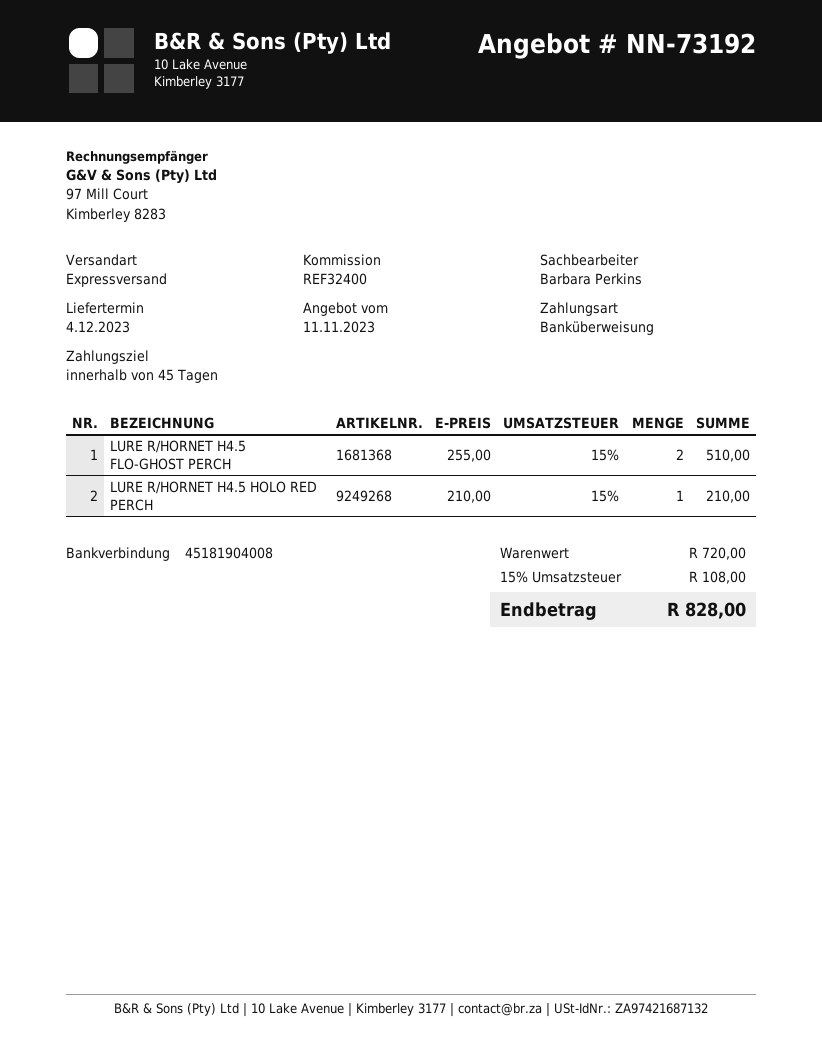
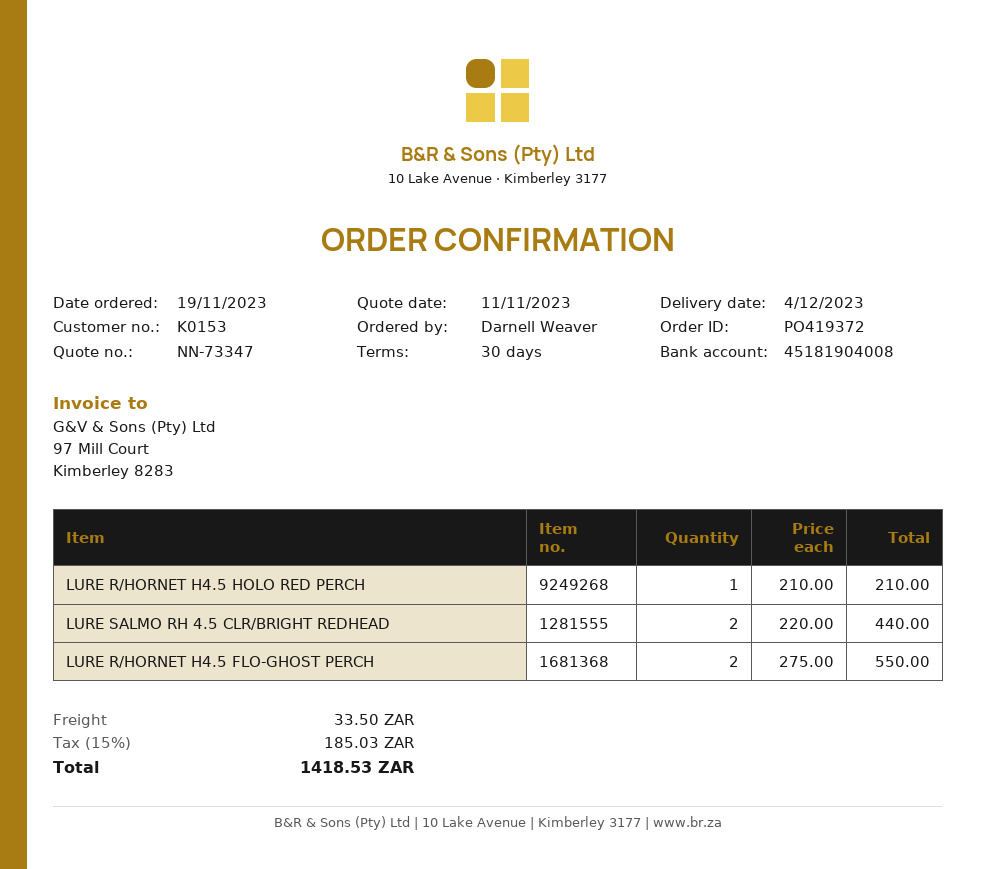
quote number: NN-73192 -> NN-73347
payment terms: 45 days -> 30 days
LURE R/HORNET H4.5 FLO-GHOST PERCH: 2 x 255.00 = 510.00 -> 2 x 275.00 = 550.00
LURE SALMO RH 4.5 CLR/BRIGHT REDHEAD: none -> 2 x 220.00 = 440.00
shipping: none -> 33.50
tax: 15% = 108.00 -> 15% = 185.03
total: 828.00 -> 1418.53

